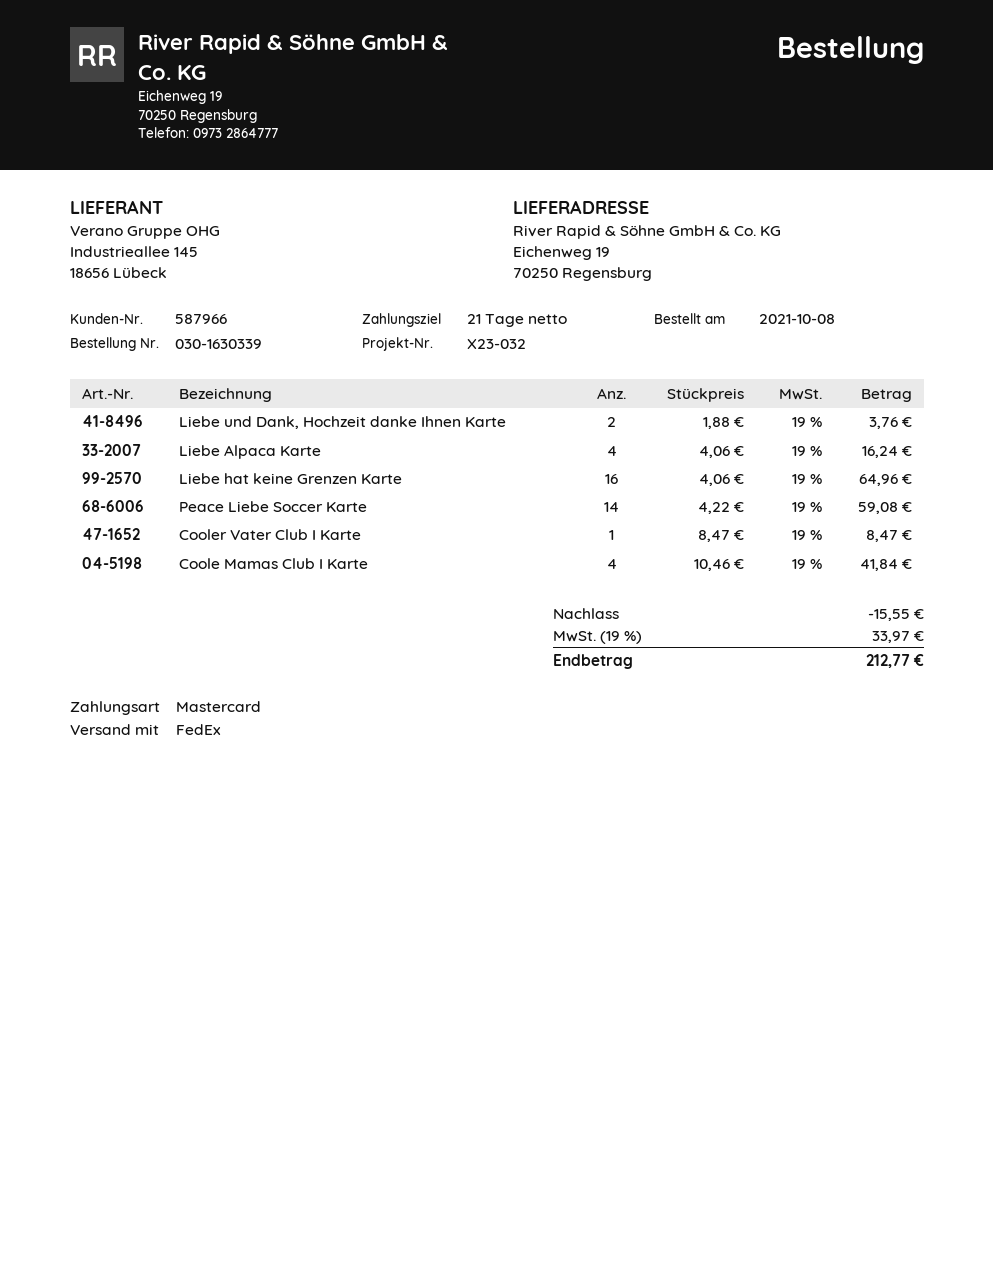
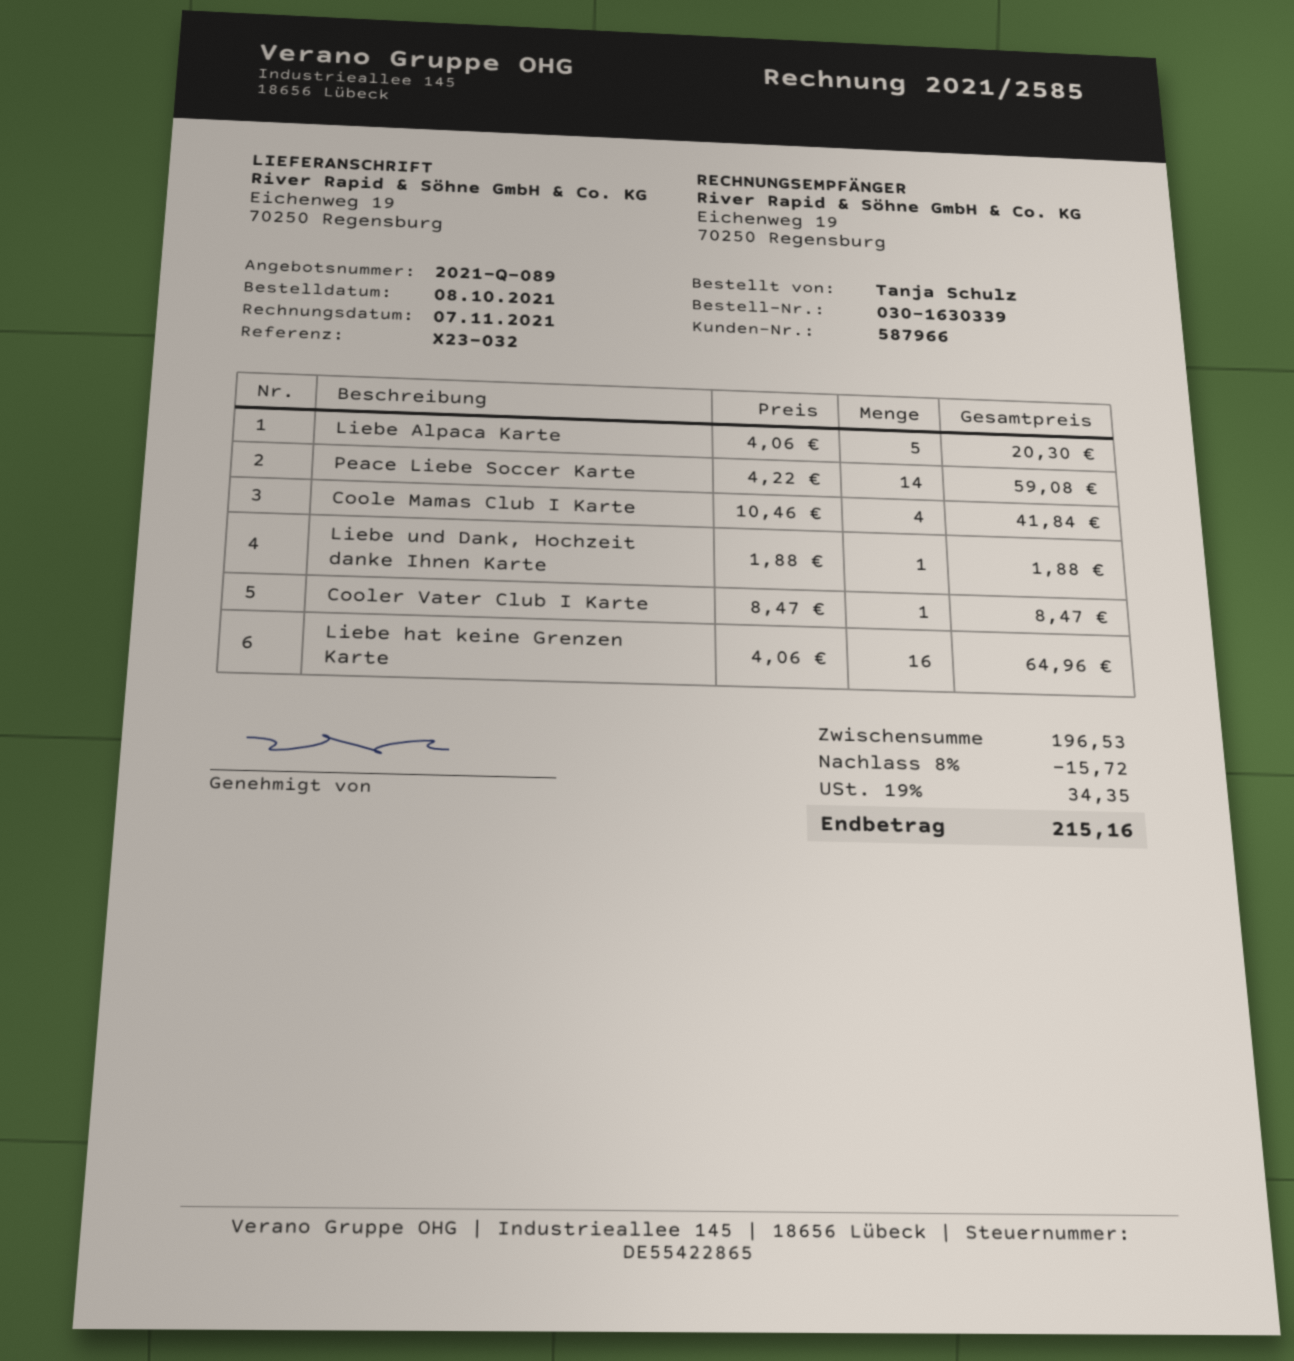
Liebe und Dank, Hochzeit danke Ihnen Karte: 2 x 1.88 = 3.76 -> 1 x 1.88 = 1.88
Liebe Alpaca Karte: 4 x 4.06 = 16.24 -> 5 x 4.06 = 20.30
discount: 15.55 -> 15.72
tax: 19% = 33.97 -> 19% = 34.35
total: 212.77 -> 215.16

